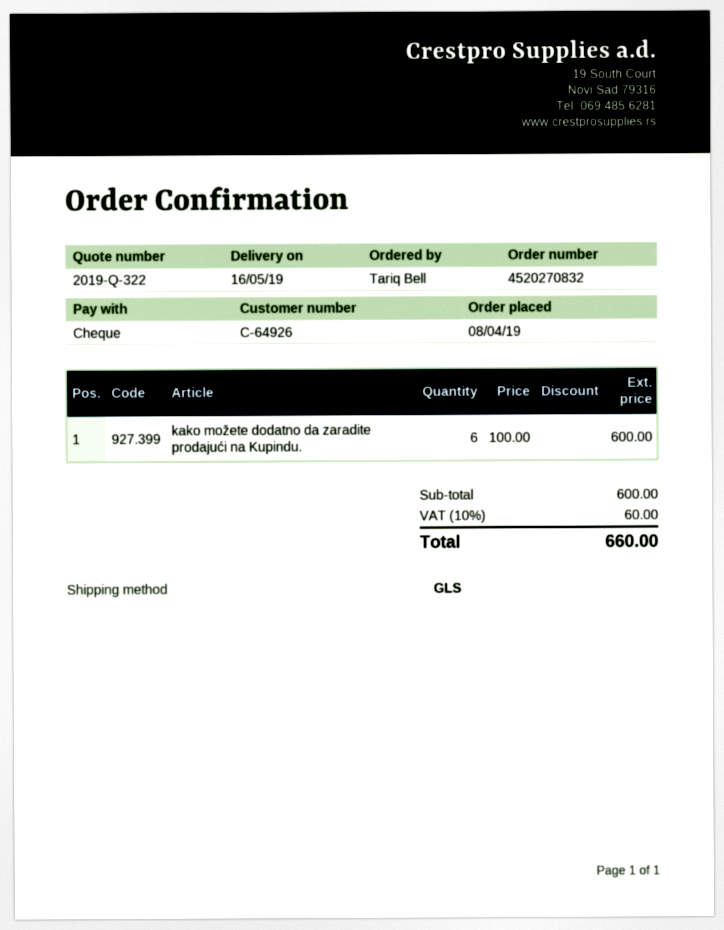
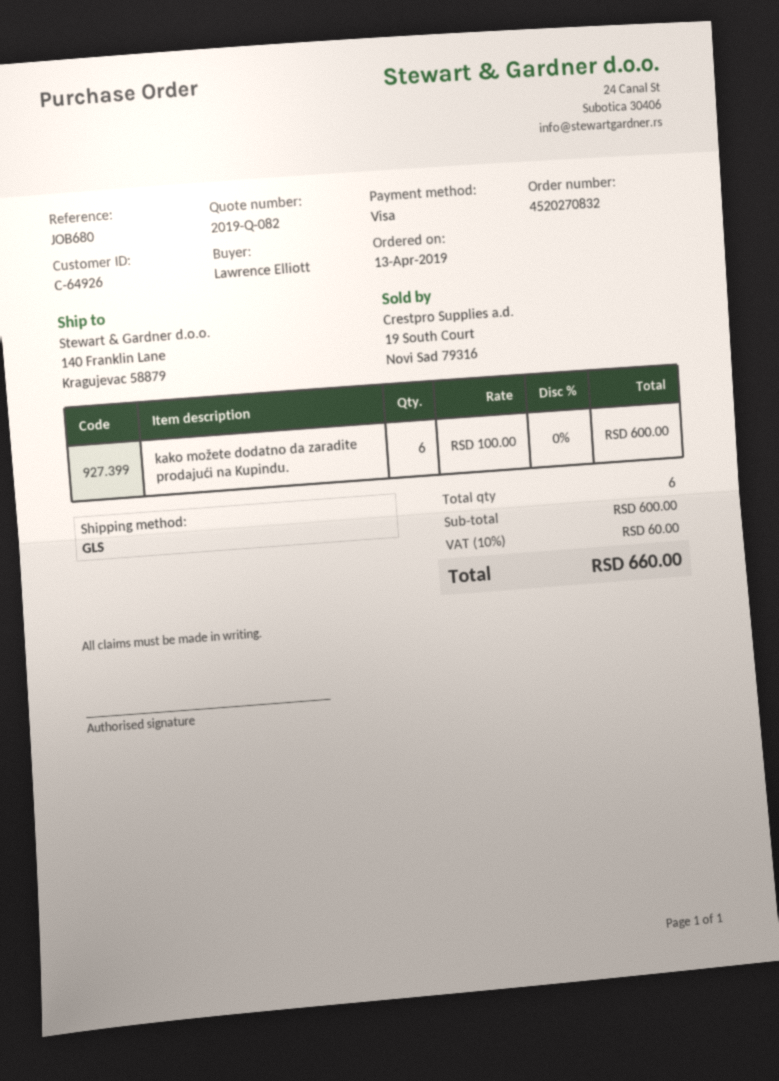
quote number: 2019-Q-322 -> 2019-Q-082
order date: 2019-04-08 -> 2019-04-13
ordered by: Tariq Bell -> Lawrence Elliott
payment method: cheque -> Visa

